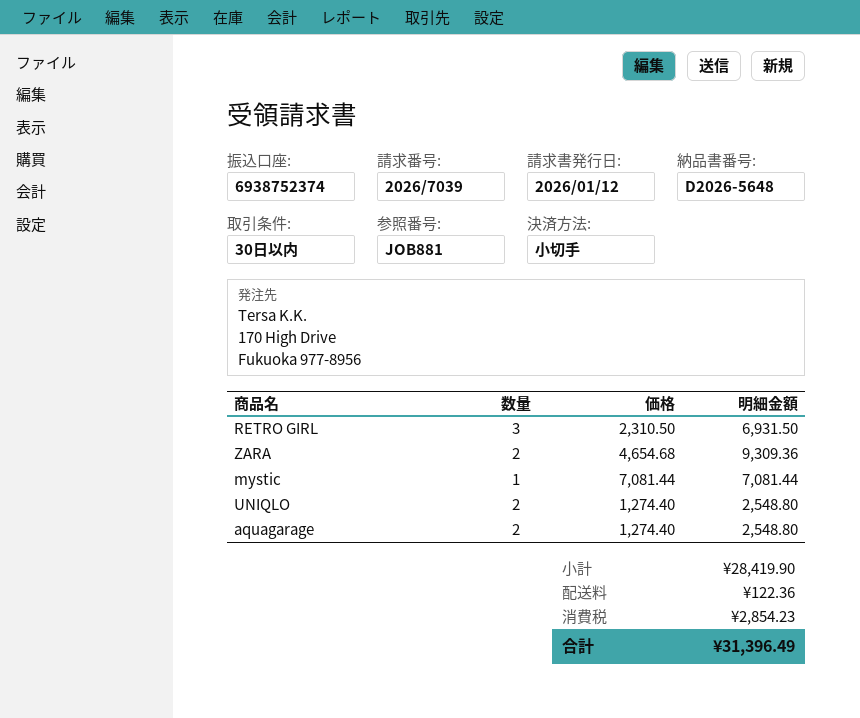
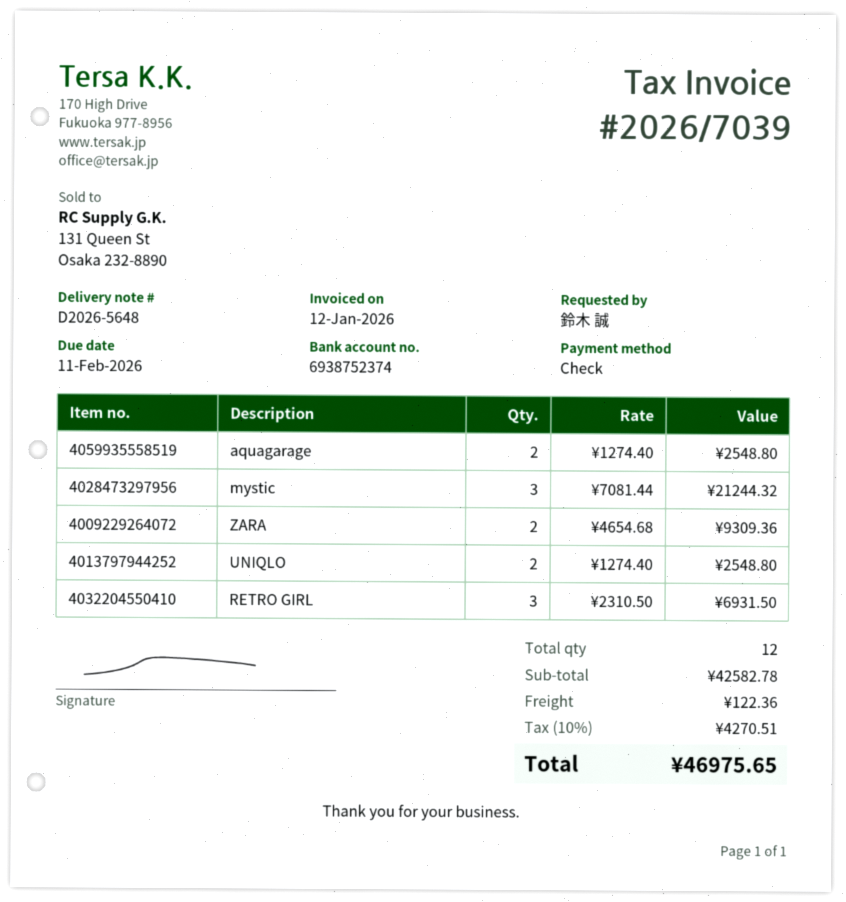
mystic: 1 x 7081.44 = 7081.44 -> 3 x 7081.44 = 21244.32
subtotal: 28419.90 -> 42582.78
tax: 2854.23 -> 4270.51
total: 31396.49 -> 46975.65

